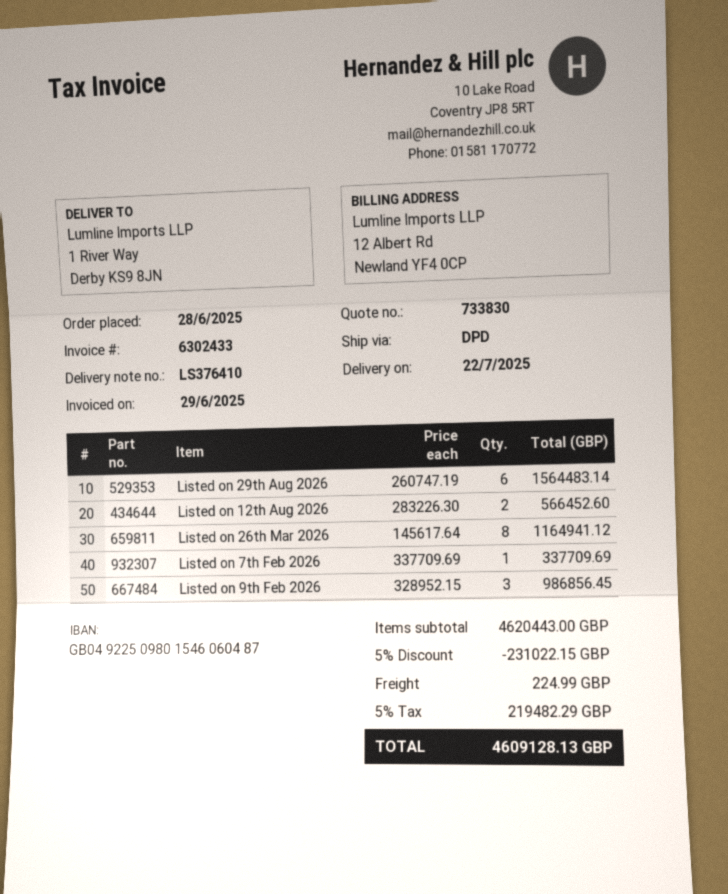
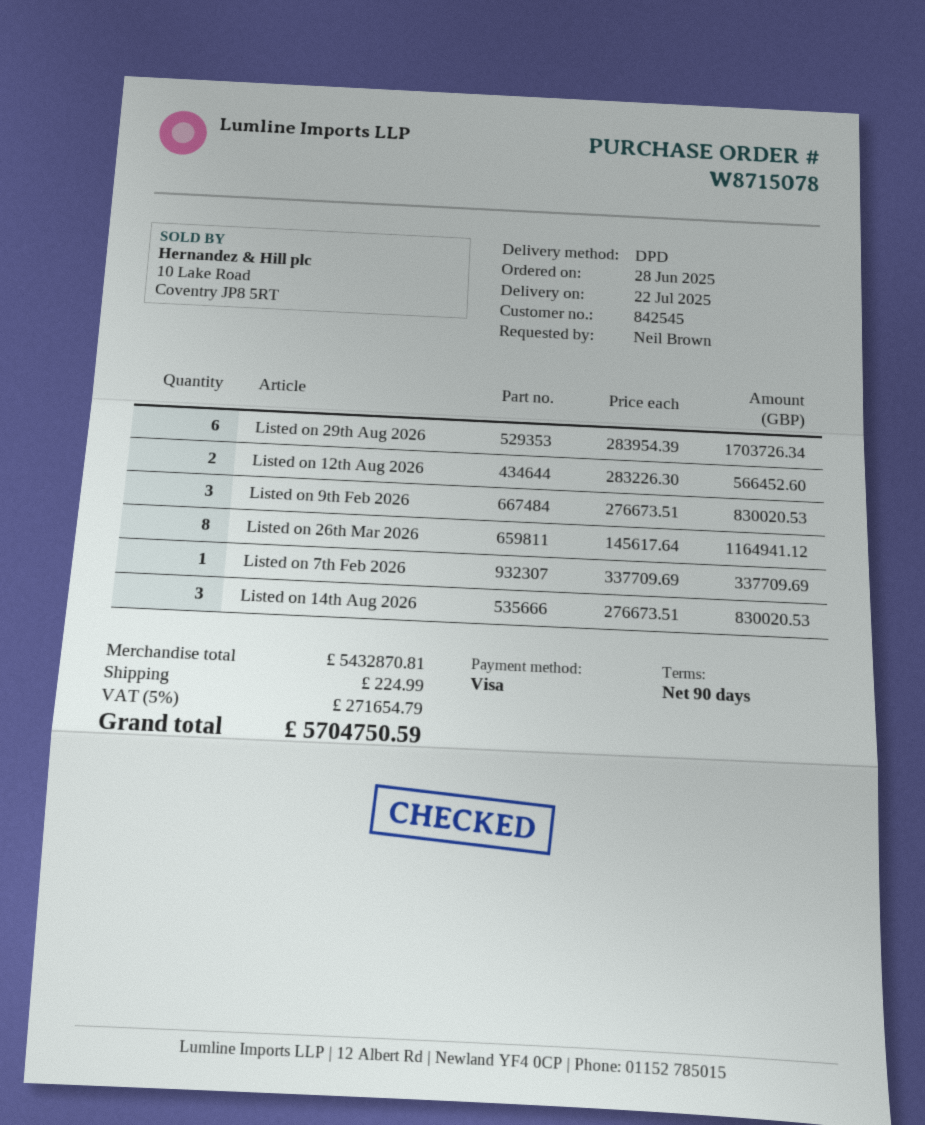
Listed on 29th Aug 2026: 6 x 260747.19 = 1564483.14 -> 6 x 283954.39 = 1703726.34
Listed on 9th Feb 2026: 3 x 328952.15 = 986856.45 -> 3 x 276673.51 = 830020.53
Listed on 14th Aug 2026: none -> 3 x 276673.51 = 830020.53
subtotal: 4620443.00 -> 5432870.81
discount: 5% = 231022.15 -> none
tax: 5% = 219482.29 -> 5% = 271654.79
total: 4609128.13 -> 5704750.59

